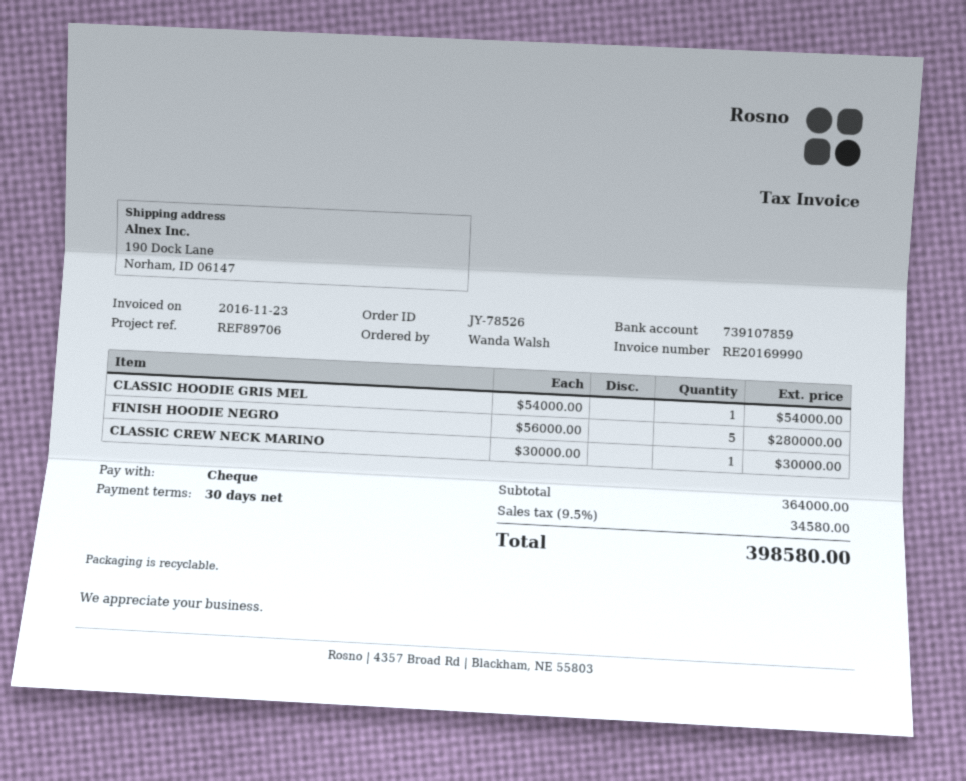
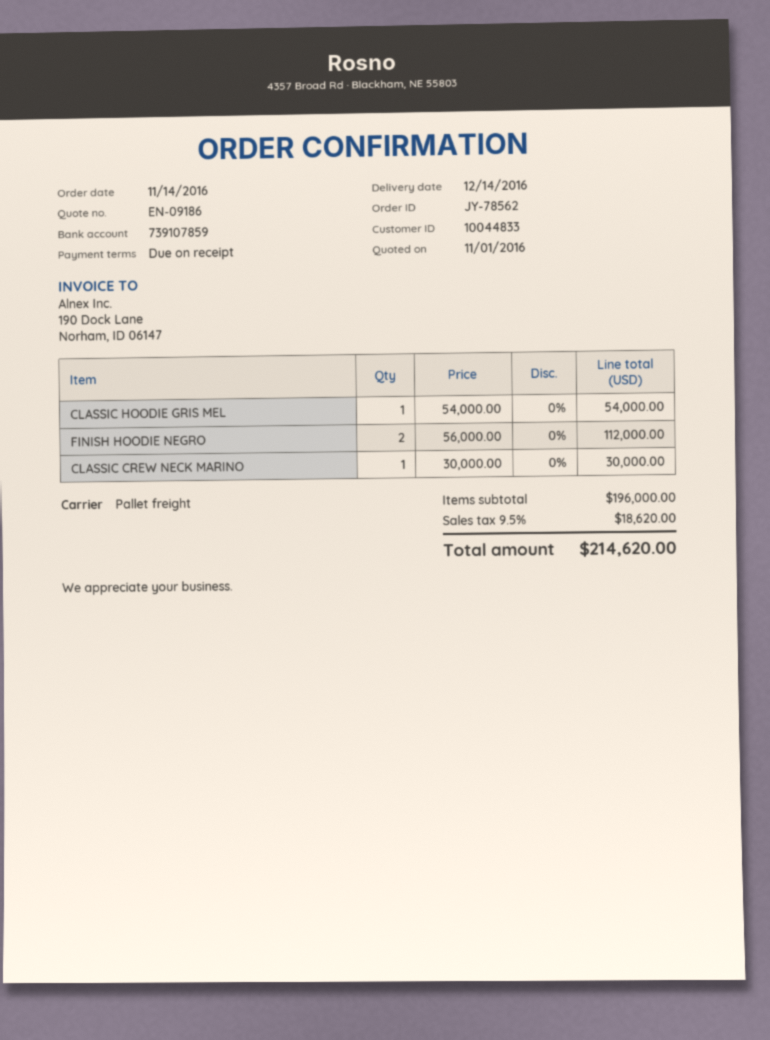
order number: JY-78526 -> JY-78562
payment terms: 30 days -> on receipt
FINISH HOODIE NEGRO: 5 x 56000.00 = 280000.00 -> 2 x 56000.00 = 112000.00
subtotal: 364000.00 -> 196000.00
tax: 9.5% = 34580.00 -> 9.5% = 18620.00
total: 398580.00 -> 214620.00

